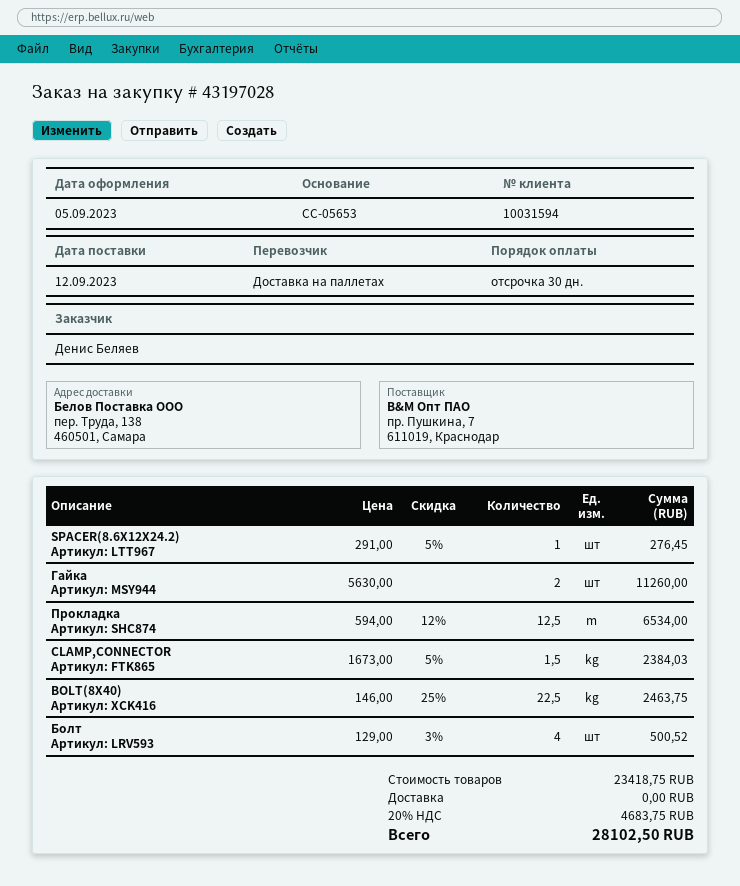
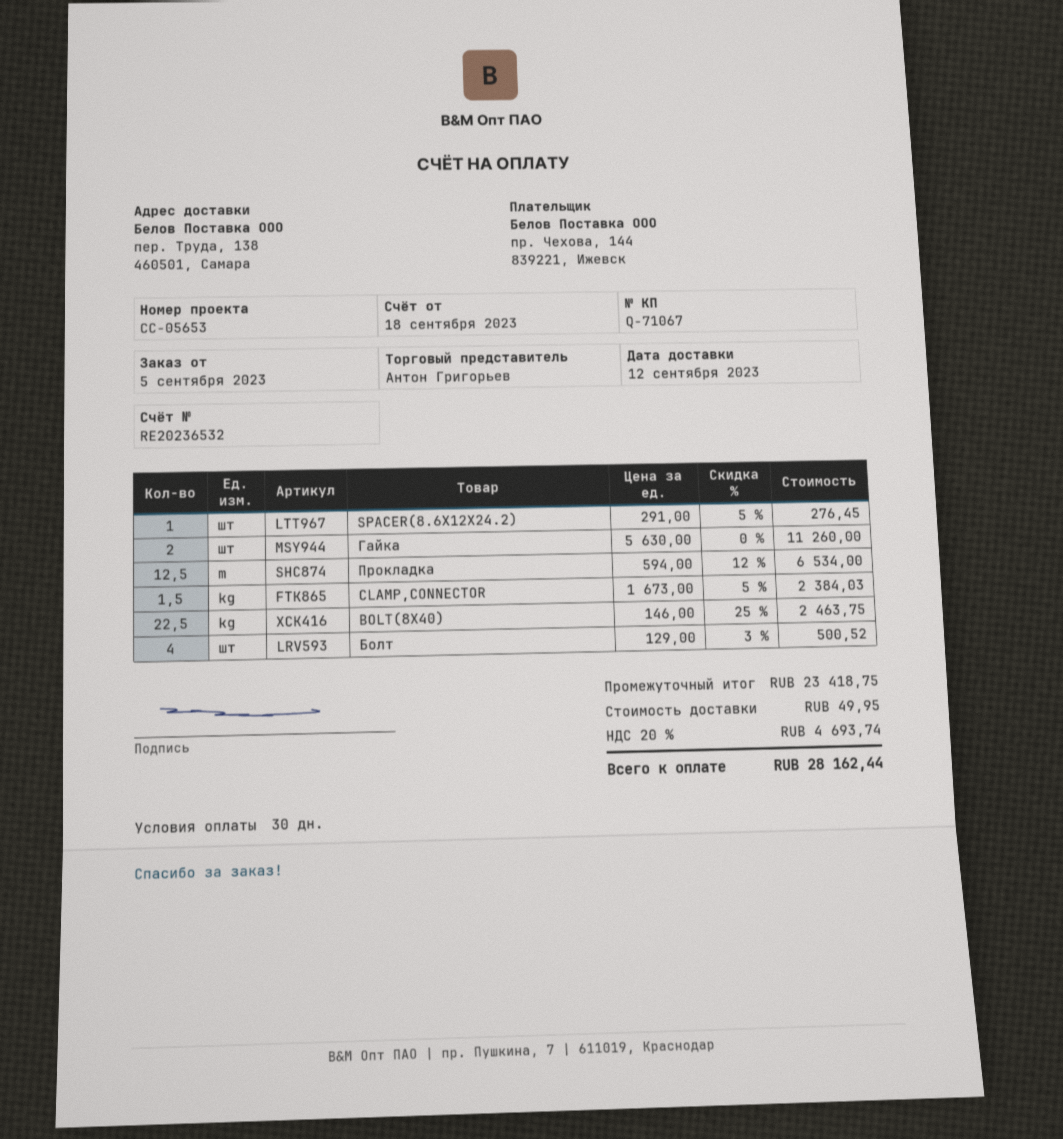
shipping: 0.00 -> 49.95
tax: 20% = 4683.75 -> 20% = 4693.74
total: 28102.50 -> 28162.44

